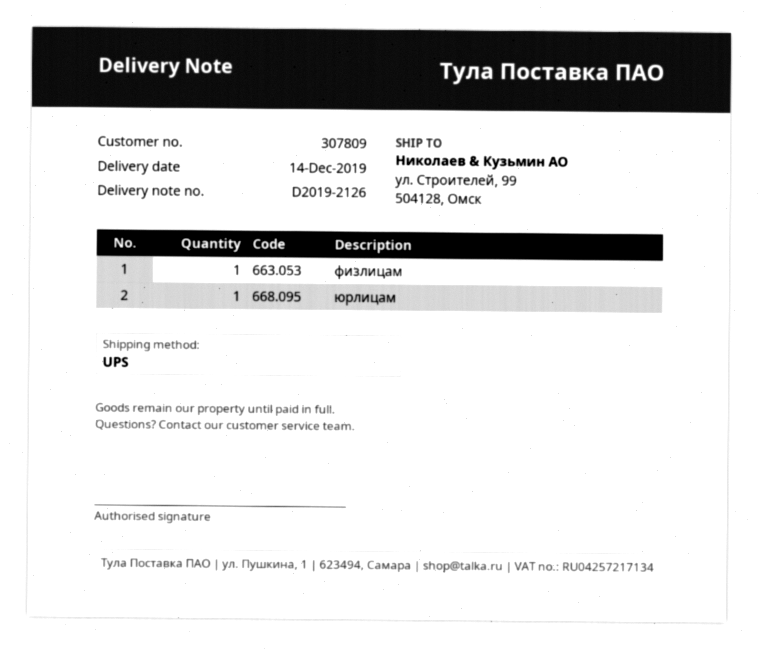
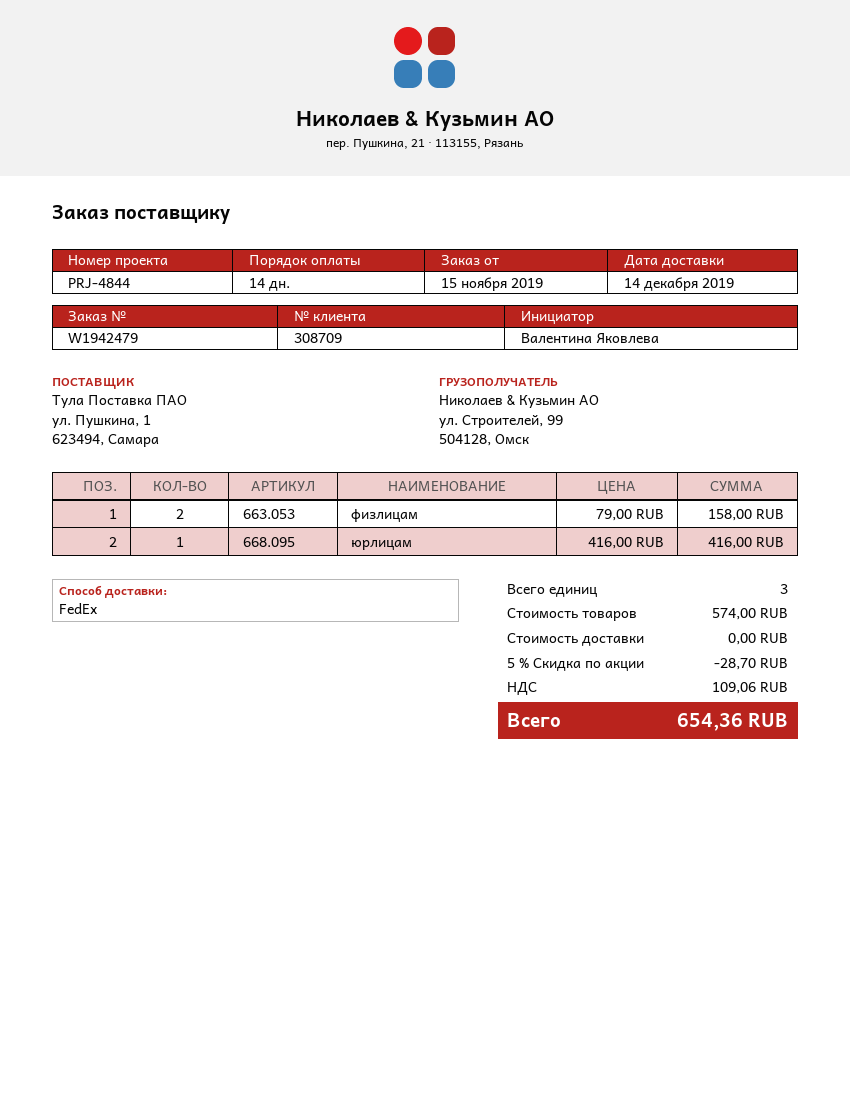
customer number: 307809 -> 308709
shipping method: UPS -> FedEx
физлицам: 1 -> 2

